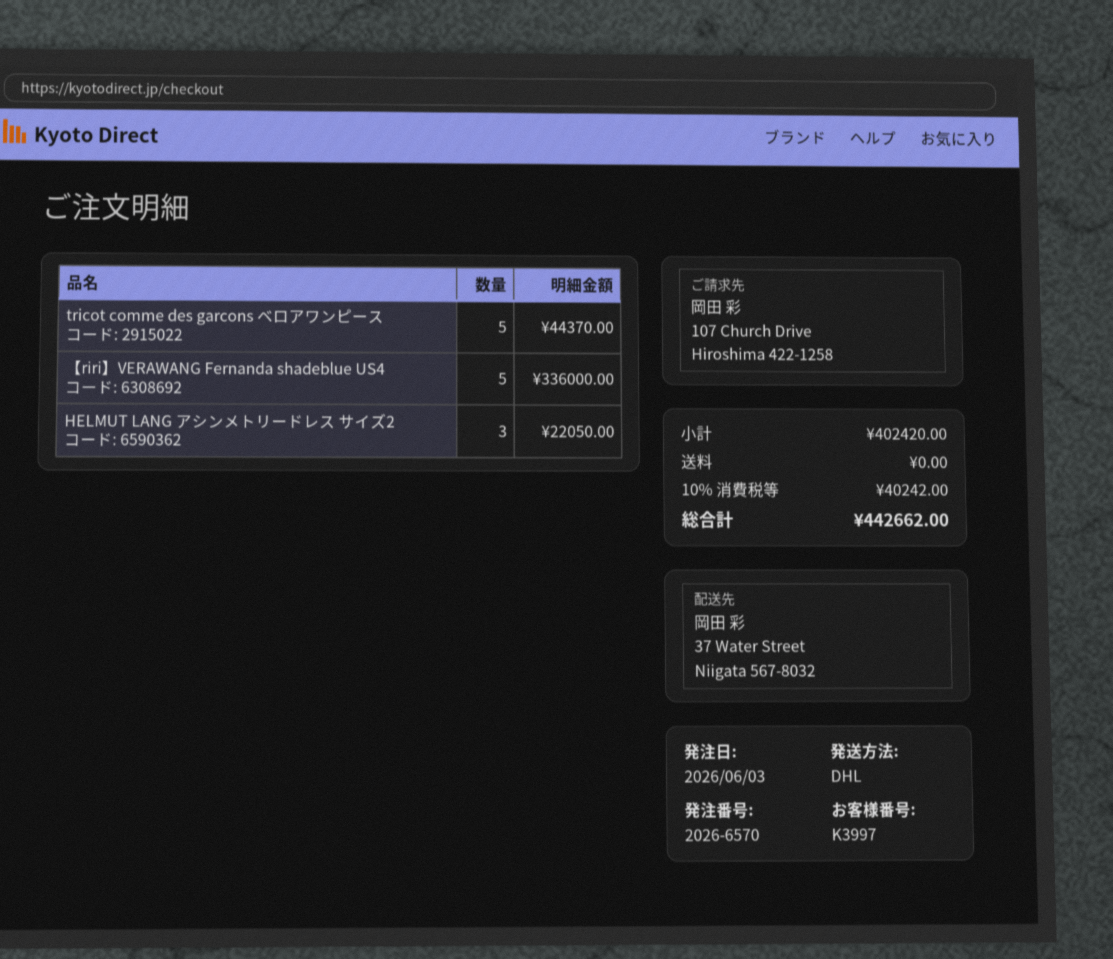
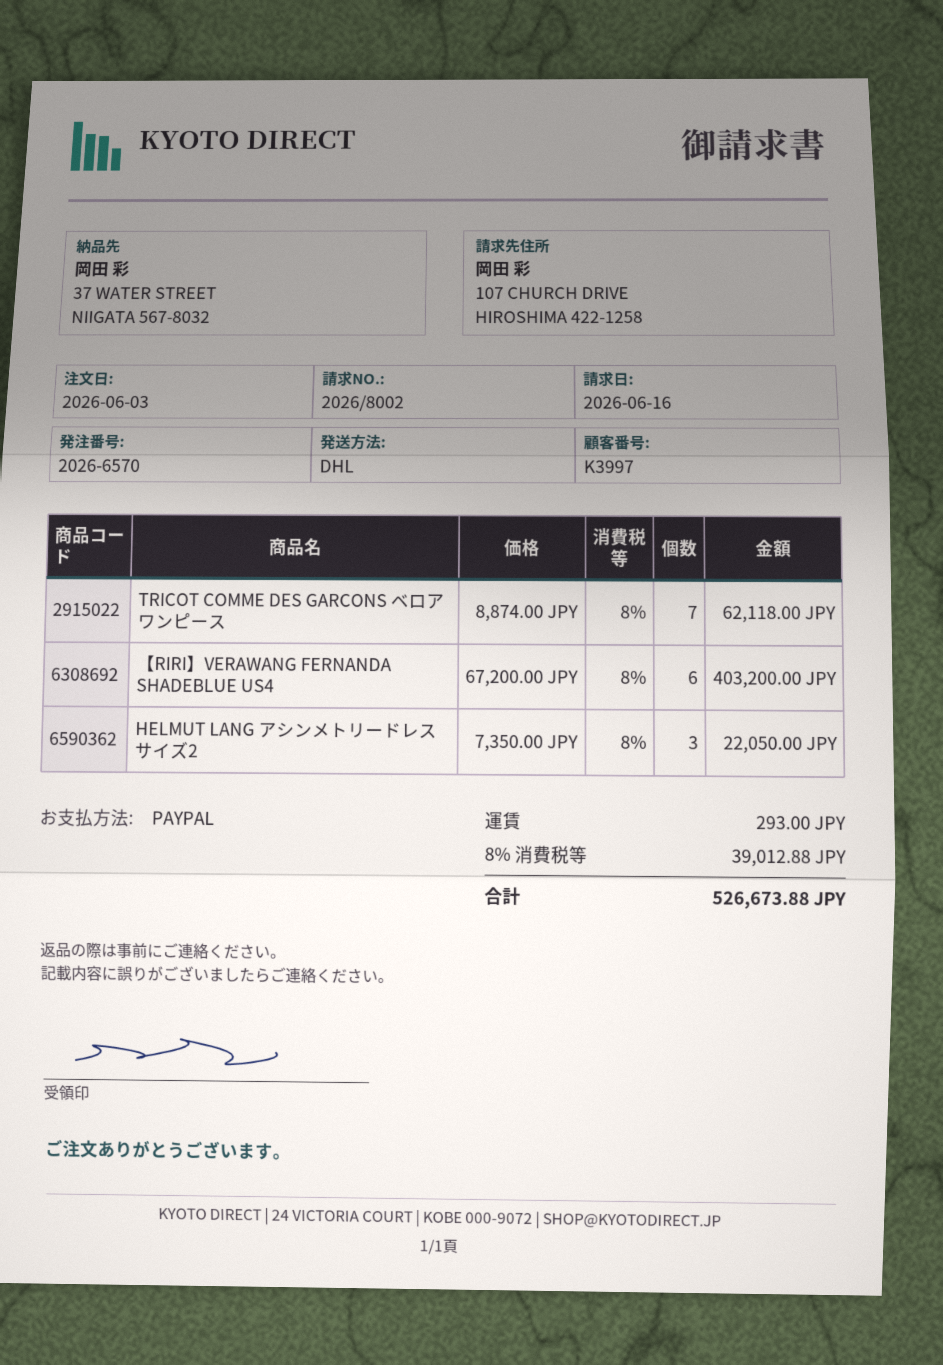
tricot comme des garcons ベロアワンピース: 5 for 44370.00 -> 7 for 62118.00
【riri】VERAWANG Fernanda shadeblue US4: 5 for 336000.00 -> 6 for 403200.00
shipping: 0.00 -> 293.00
tax: 10% = 40242.00 -> 8% = 39012.88
total: 442662.00 -> 526673.88

